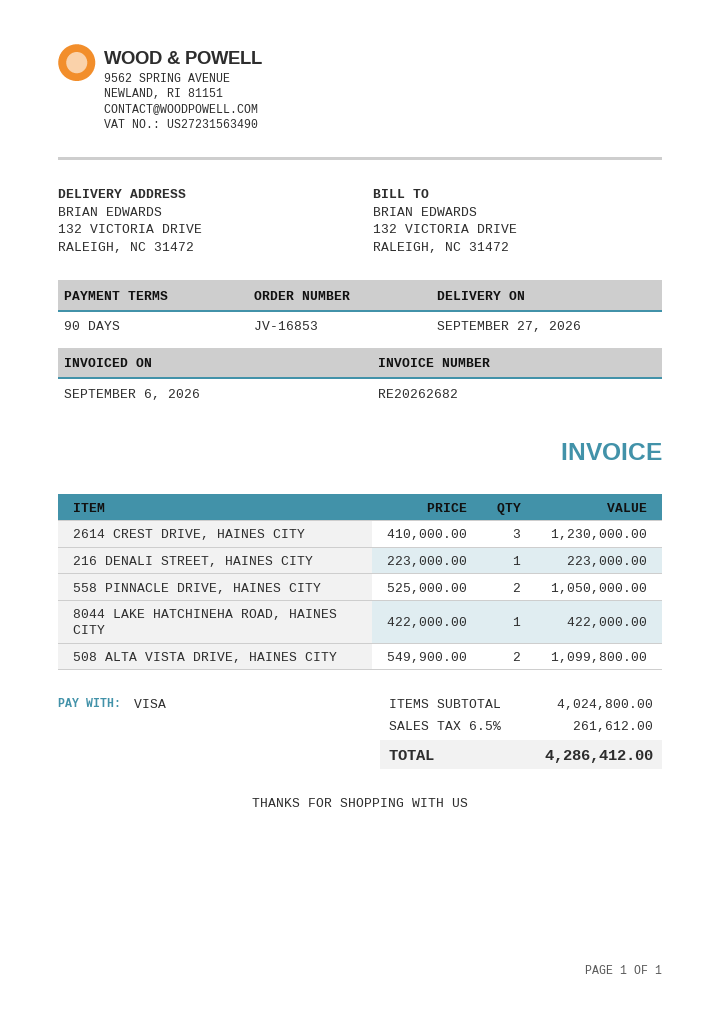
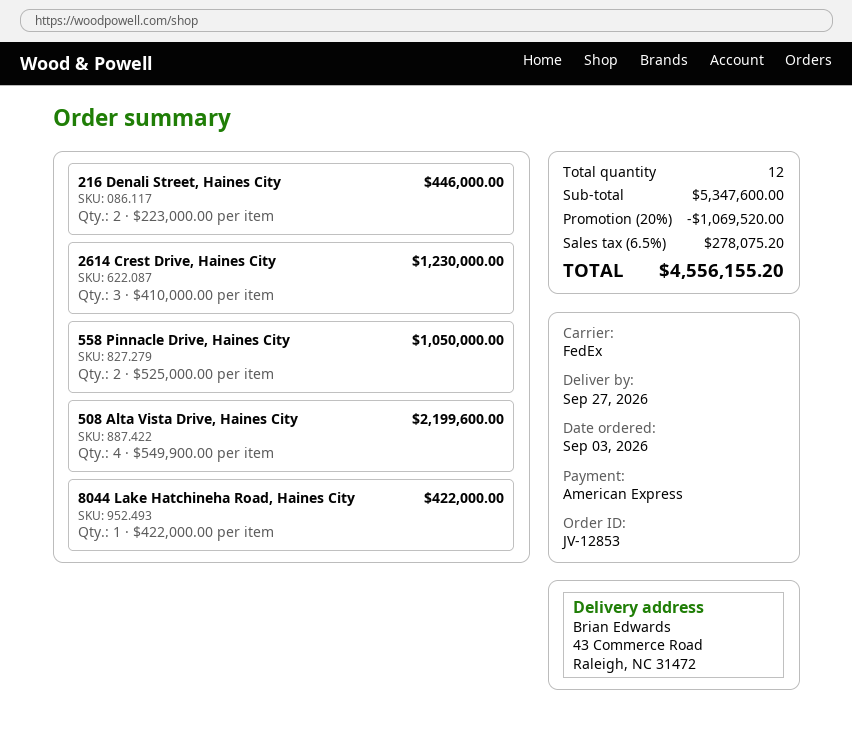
order number: JV-16853 -> JV-12853
payment method: Visa -> American Express
ship to: 132 VICTORIA DRIVE, RALEIGH, NC 31472 -> 43 Commerce Road, Raleigh, NC 31472
216 DENALI STREET, HAINES CITY: 1 x 223000.00 = 223000.00 -> 2 x 223000.00 = 446000.00
508 ALTA VISTA DRIVE, HAINES CITY: 2 x 549900.00 = 1099800.00 -> 4 x 549900.00 = 2199600.00
subtotal: 4024800.00 -> 5347600.00
discount: none -> 20% = 1069520.00
tax: 6.5% = 261612.00 -> 6.5% = 278075.20
total: 4286412.00 -> 4556155.20

